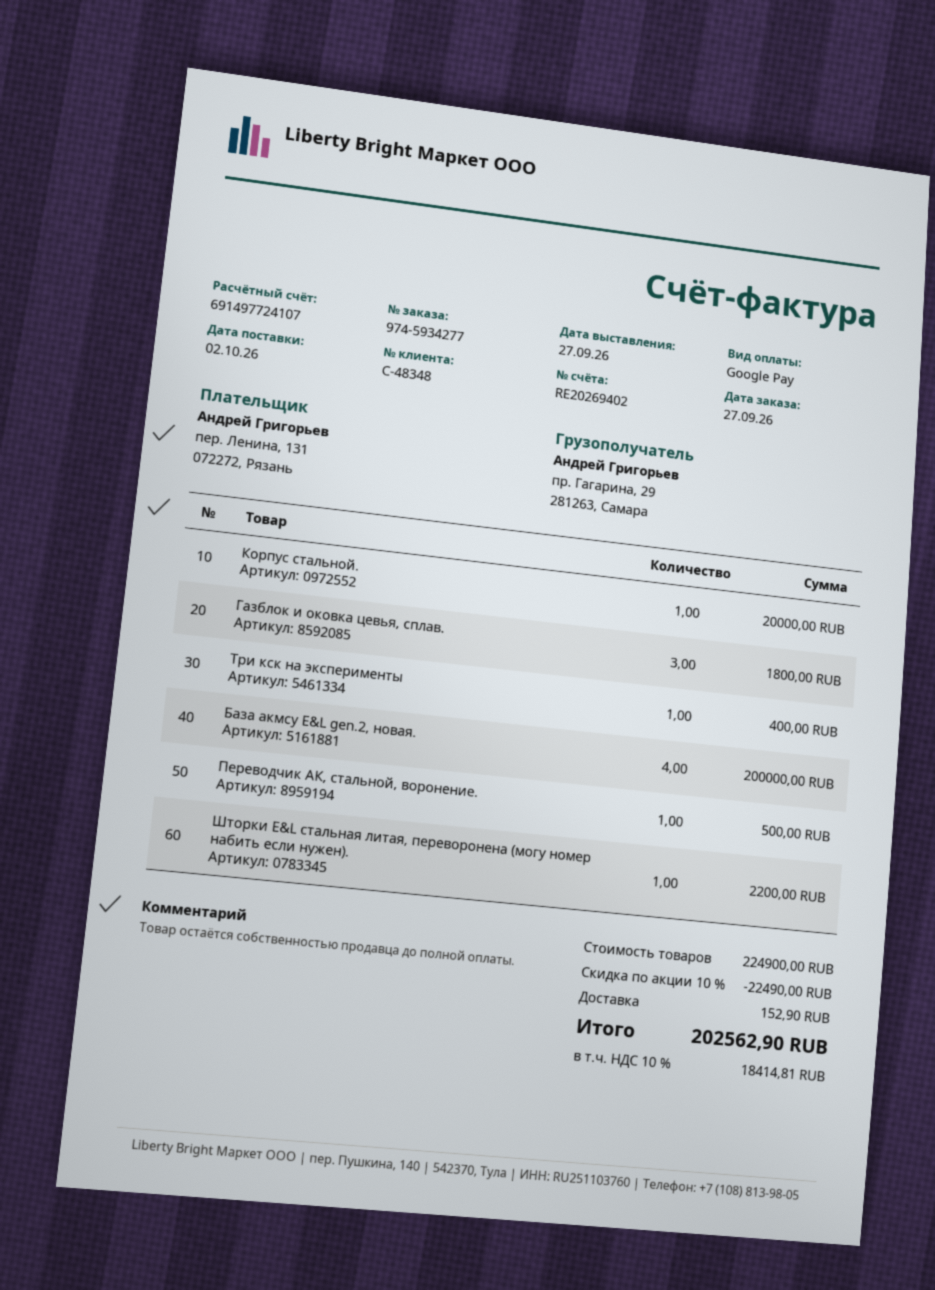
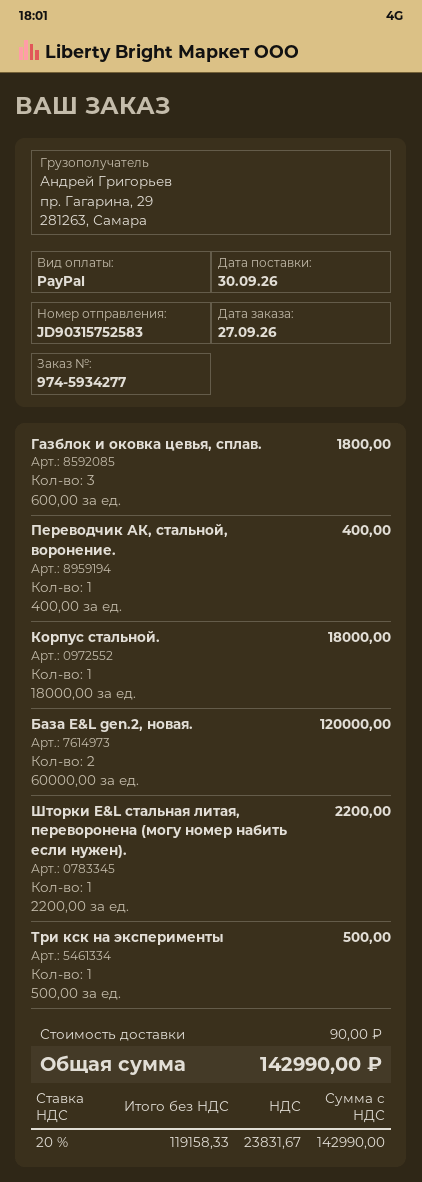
delivery date: 2026-10-02 -> 2026-09-30
payment method: Google Pay -> PayPal
Корпус стальной.: 1 for 20000.00 -> 1 for 18000.00
Три кск на эксперименты: 1 for 400.00 -> 1 for 500.00
База акмсу E&L gen.2, новая.: 4 for 200000.00 -> none
Переводчик АК, стальной, воронение.: 1 for 500.00 -> 1 for 400.00
База E&L gen.2, новая.: none -> 2 for 120000.00
discount: 10% = 22490.00 -> none
shipping: 152.90 -> 90.00
tax: 10% = 18414.81 -> 20% = 23831.67
total: 202562.90 -> 142990.00

